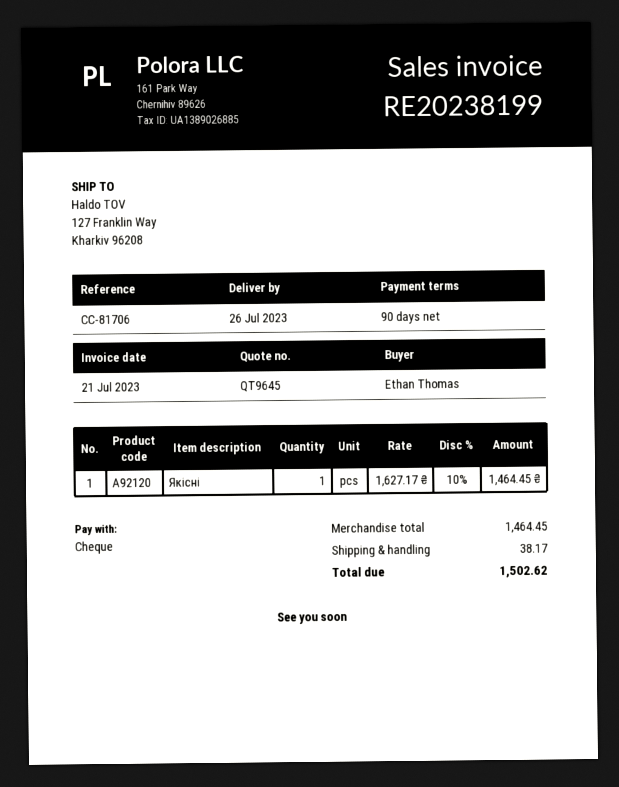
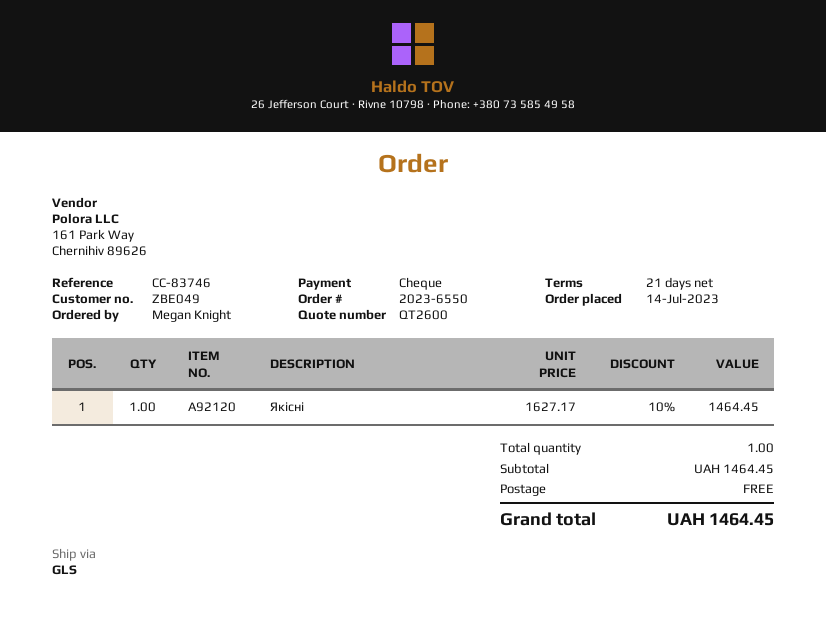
quote number: QT9645 -> QT2600
payment terms: 90 days -> 21 days
reference: CC-81706 -> CC-83746
ordered by: Ethan Thomas -> Megan Knight
shipping: 38.17 -> 0.00
total: 1502.62 -> 1464.45

